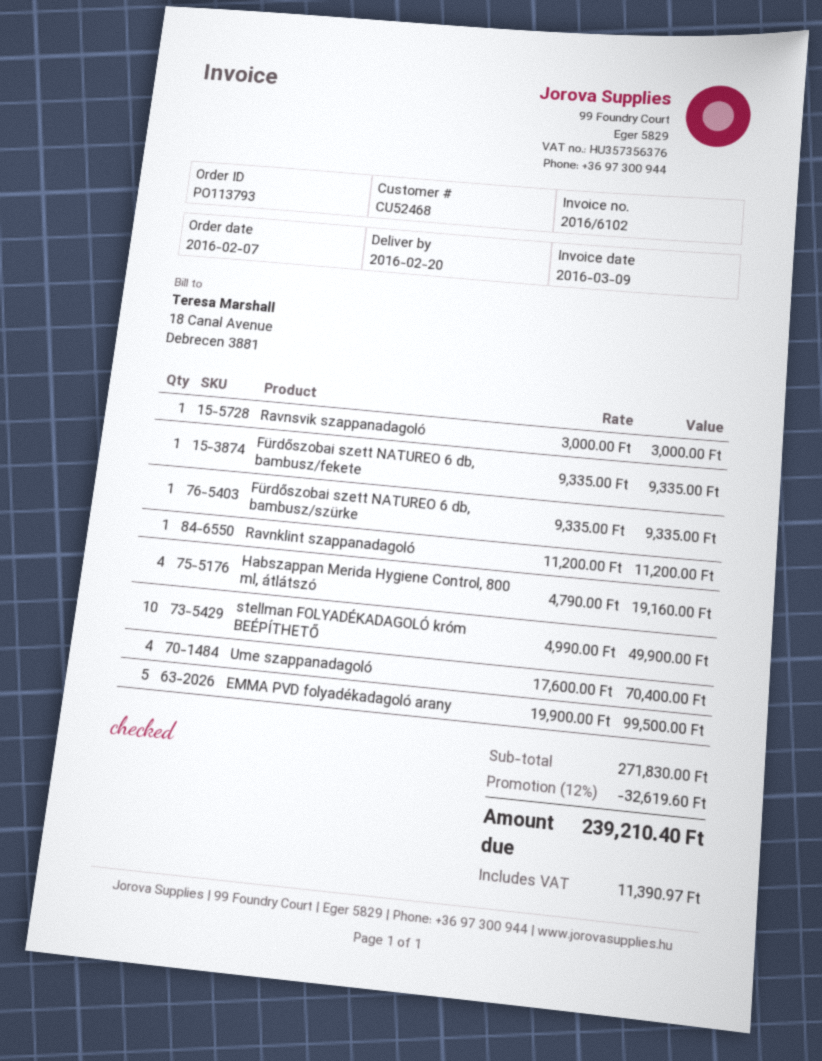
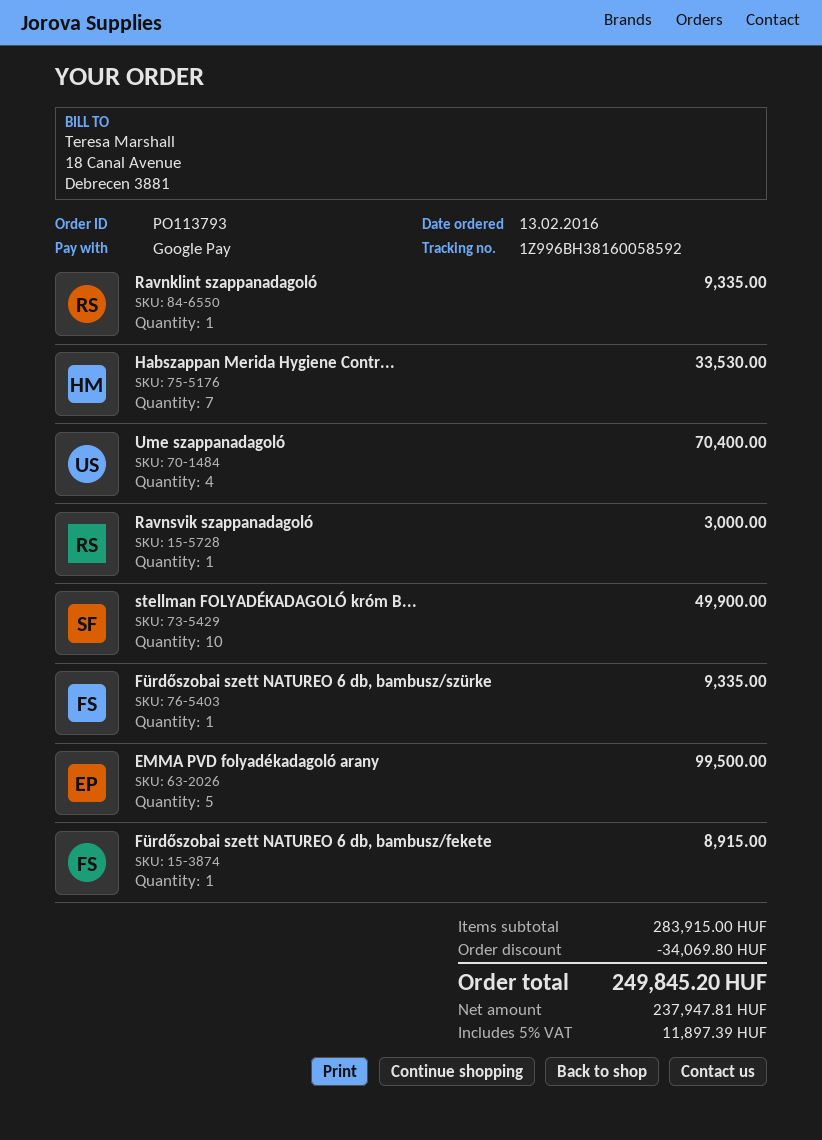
order date: 2016-02-07 -> 2016-02-13
Fürdőszobai szett NATUREO 6 db, bambusz/fekete: 1 for 9335.00 -> 1 for 8915.00
Ravnklint szappanadagoló: 1 for 11200.00 -> 1 for 9335.00
Habszappan Merida Hygiene Control, 800 ml, átlátszó: 4 for 19160.00 -> 7 for 33530.00
subtotal: 271830.00 -> 283915.00
discount: 32619.60 -> 34069.80
tax: 11390.97 -> 11897.39
total: 239210.40 -> 249845.20

